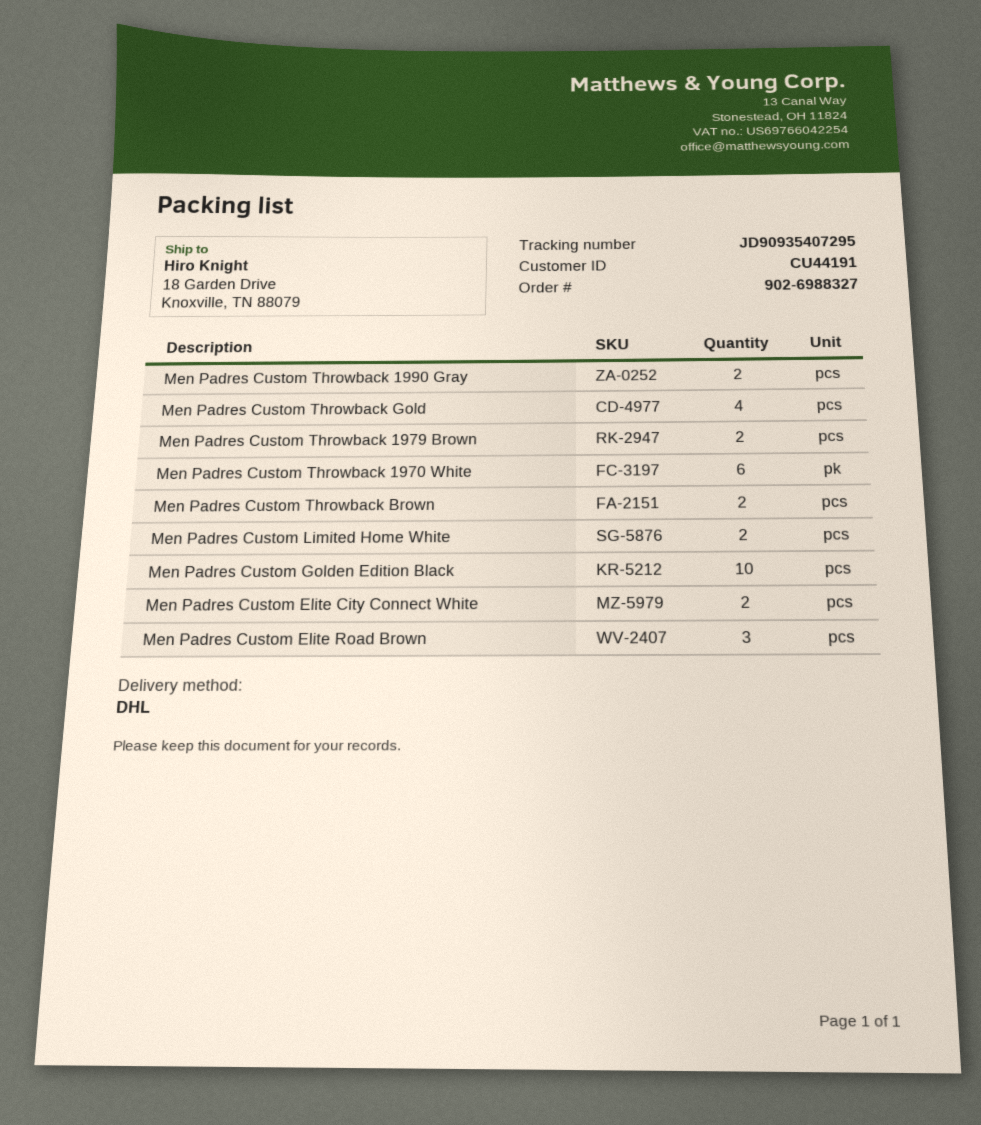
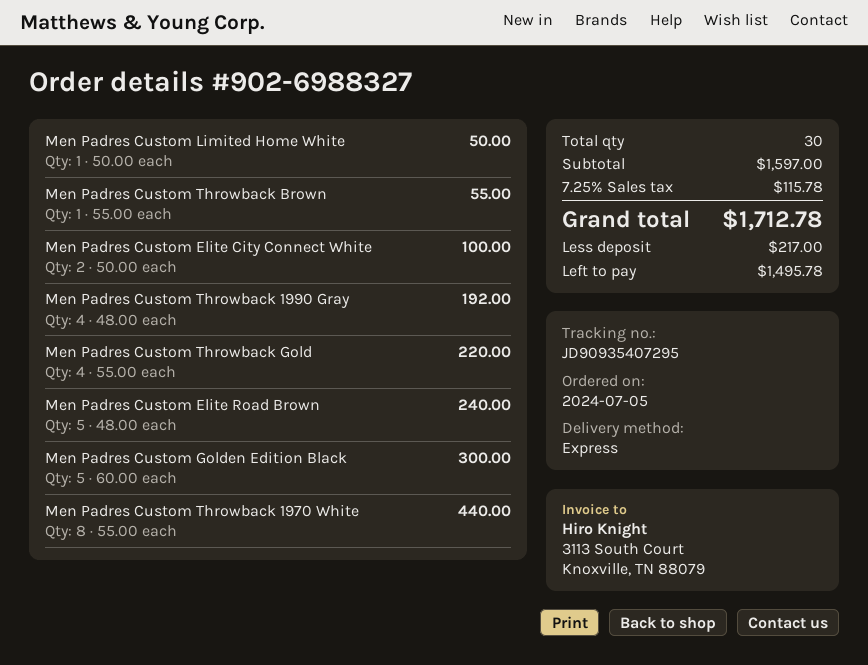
shipping method: DHL -> express
Men Padres Custom Throwback 1990 Gray: 2 -> 4
Men Padres Custom Throwback 1979 Brown: 2 -> none
Men Padres Custom Throwback 1970 White: 6 -> 8
Men Padres Custom Throwback Brown: 2 -> 1
Men Padres Custom Limited Home White: 2 -> 1
Men Padres Custom Golden Edition Black: 10 -> 5
Men Padres Custom Elite Road Brown: 3 -> 5

